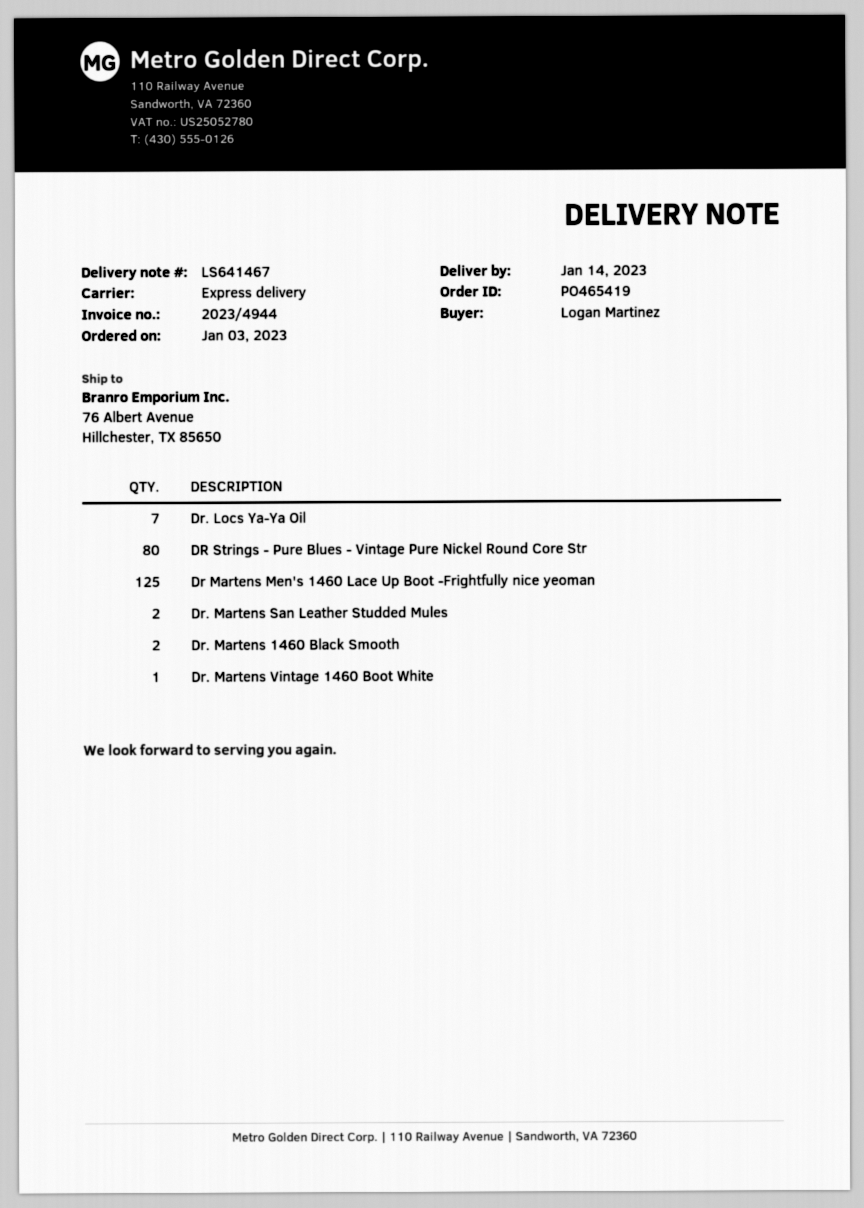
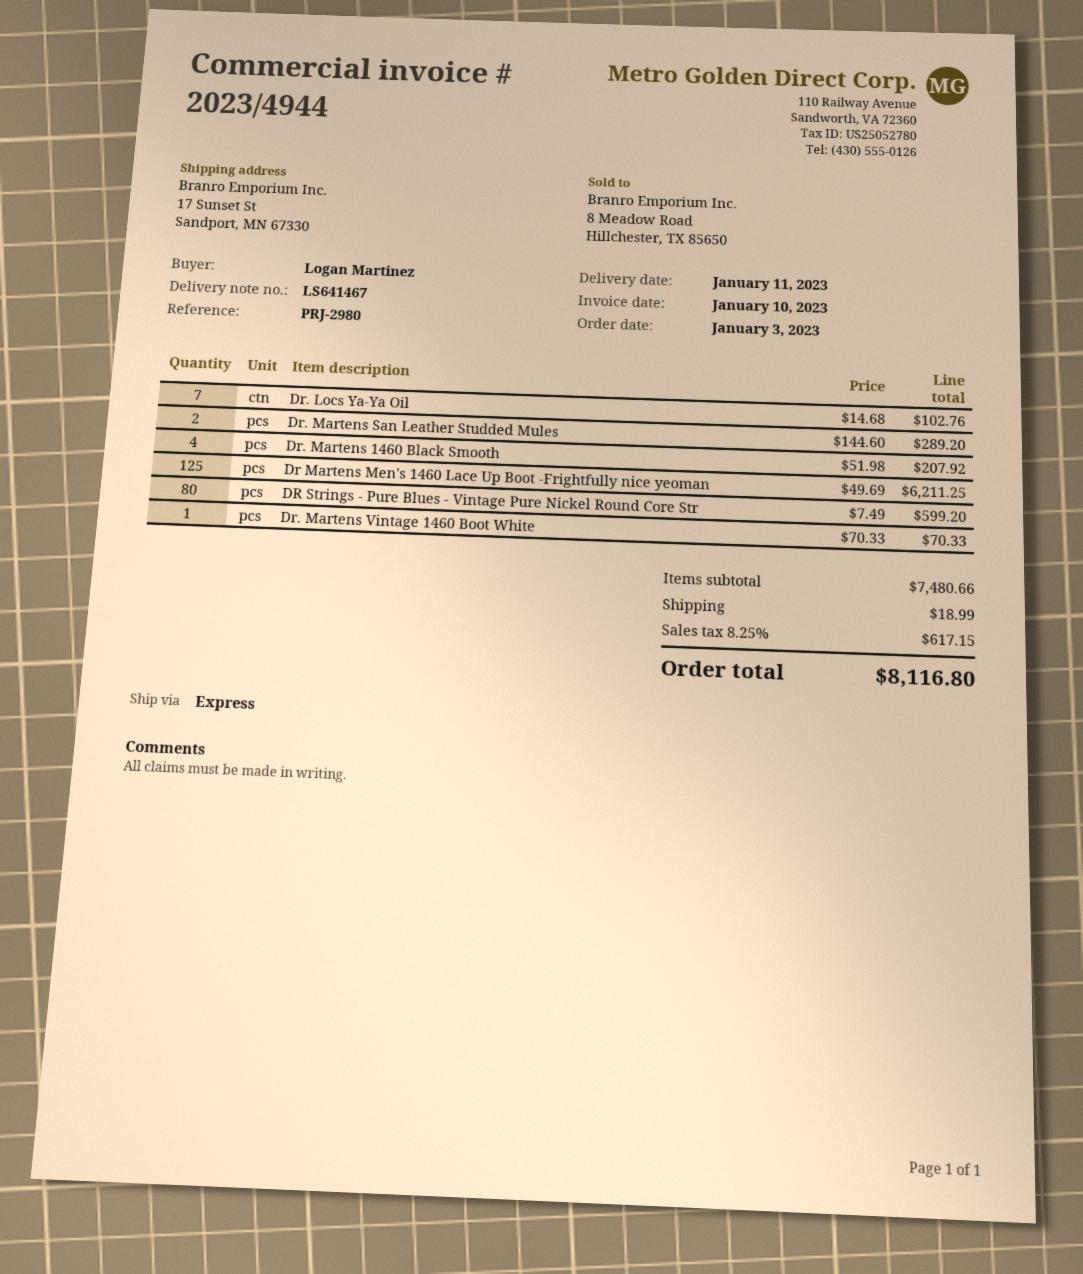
delivery date: 2023-01-14 -> 2023-01-11
ship to: 76 Albert Avenue, Hillchester, TX 85650 -> 17 Sunset St, Sandport, MN 67330
Dr. Martens 1460 Black Smooth: 2 -> 4

